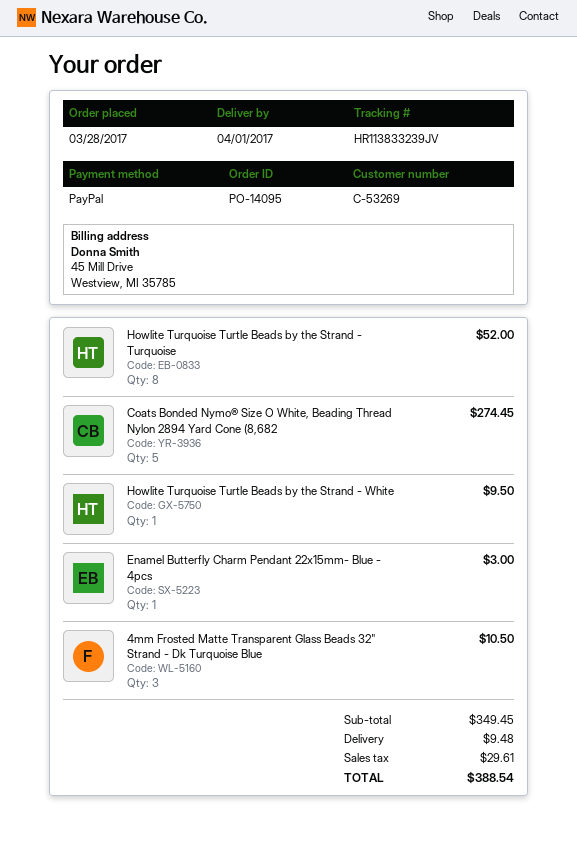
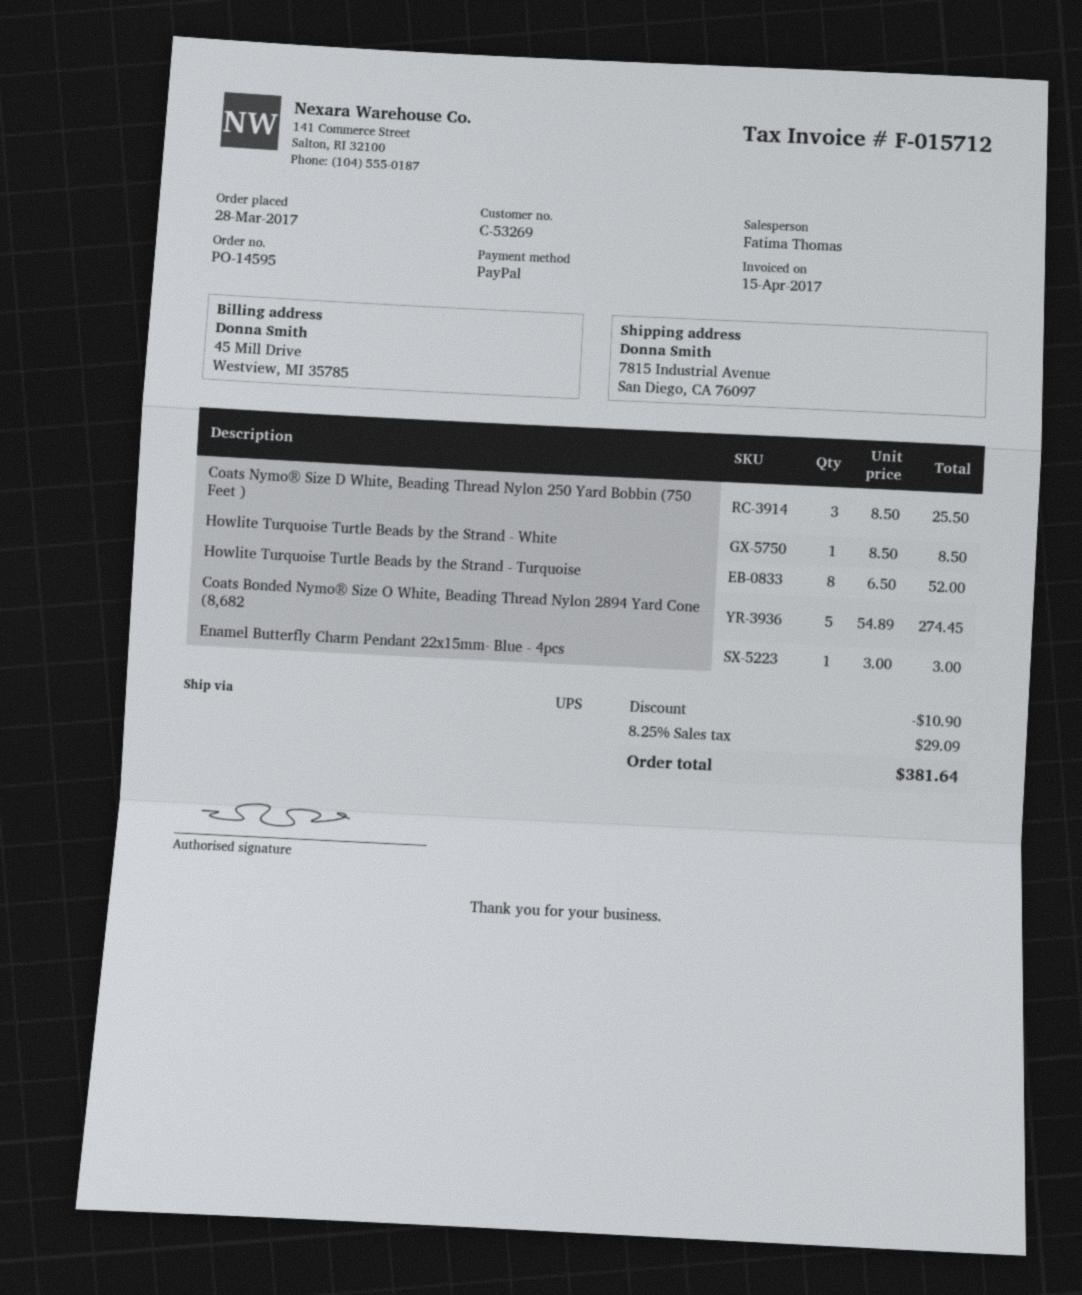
order number: PO-14095 -> PO-14595
Howlite Turquoise Turtle Beads by the Strand - White: 1 for 9.50 -> 1 for 8.50
4mm Frosted Matte Transparent Glass Beads 32" Strand - Dk Turquoise Blue: 3 for 10.50 -> none
Coats Nymo® Size D White, Beading Thread Nylon 250 Yard Bobbin (750 Feet ): none -> 3 for 25.50
discount: none -> 10.90
shipping: 9.48 -> none
tax: 29.61 -> 29.09
total: 388.54 -> 381.64

